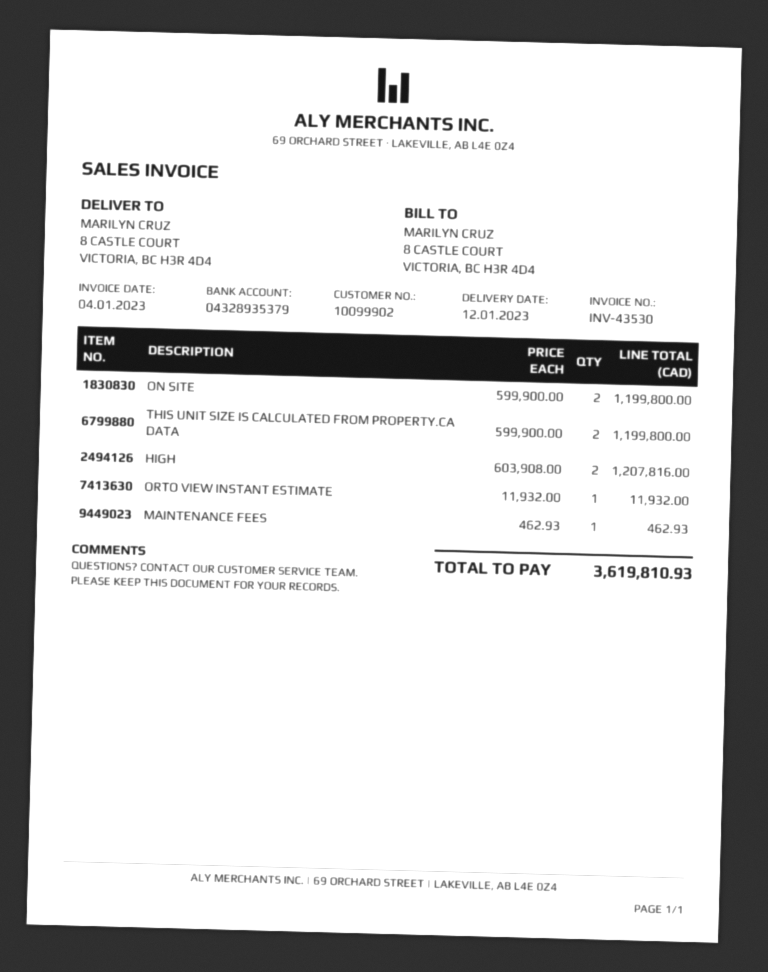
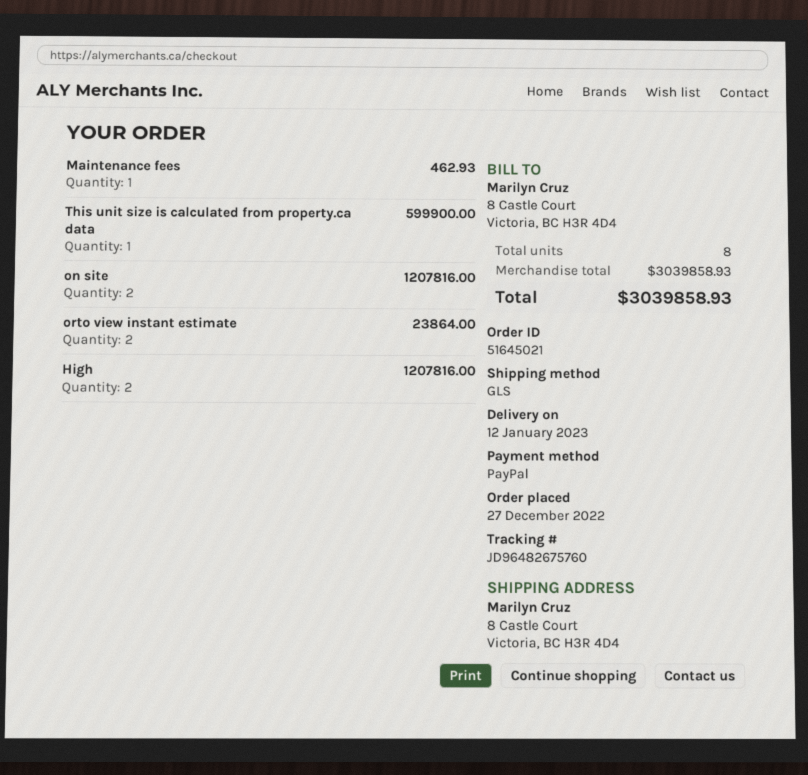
ON SITE: 2 for 1199800.00 -> 2 for 1207816.00
THIS UNIT SIZE IS CALCULATED FROM PROPERTY.CA DATA: 2 for 1199800.00 -> 1 for 599900.00
ORTO VIEW INSTANT ESTIMATE: 1 for 11932.00 -> 2 for 23864.00
total: 3619810.93 -> 3039858.93

